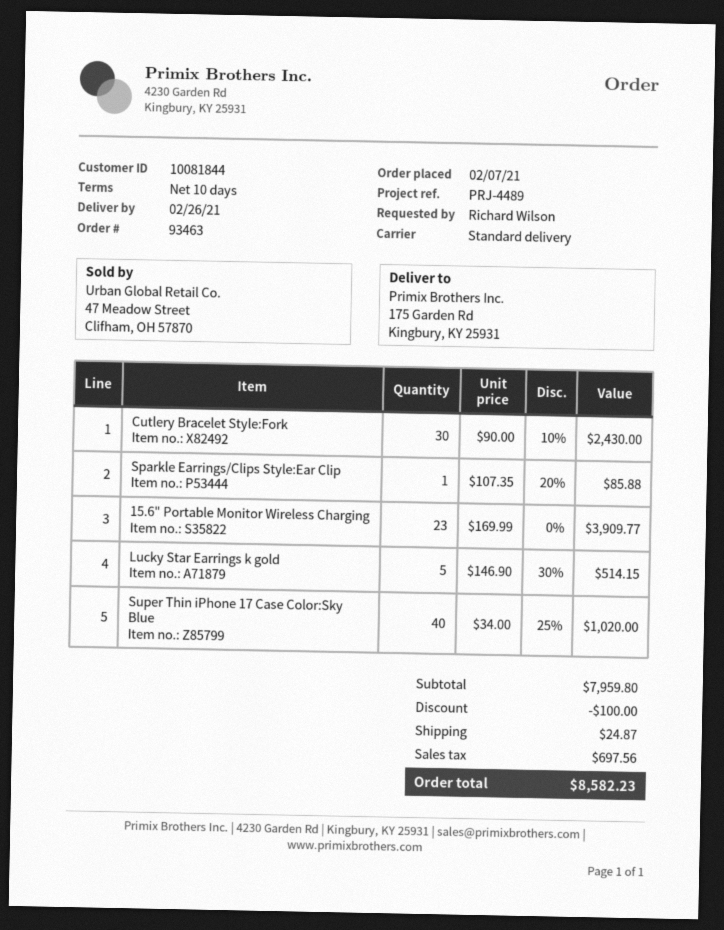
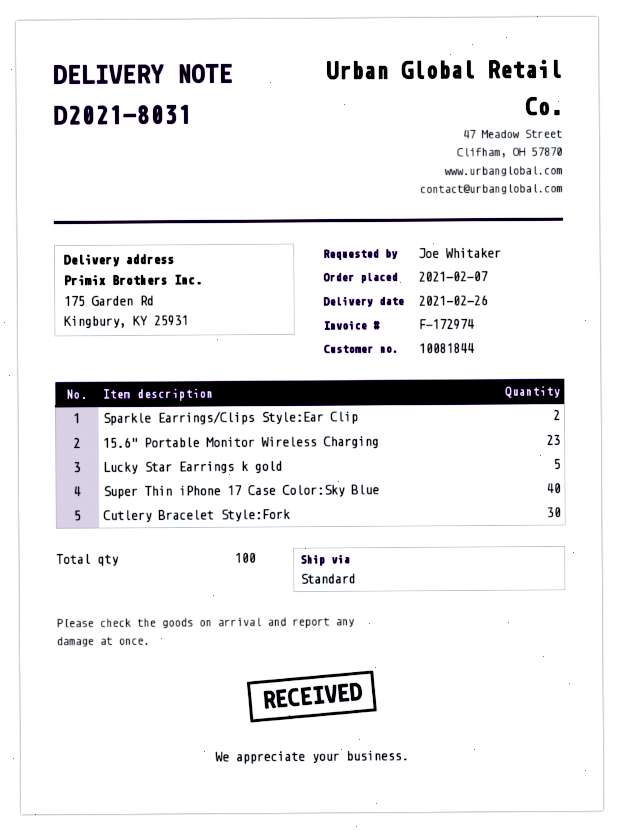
ordered by: Richard Wilson -> Joe Whitaker
Sparkle Earrings/Clips Style:Ear Clip: 1 -> 2

